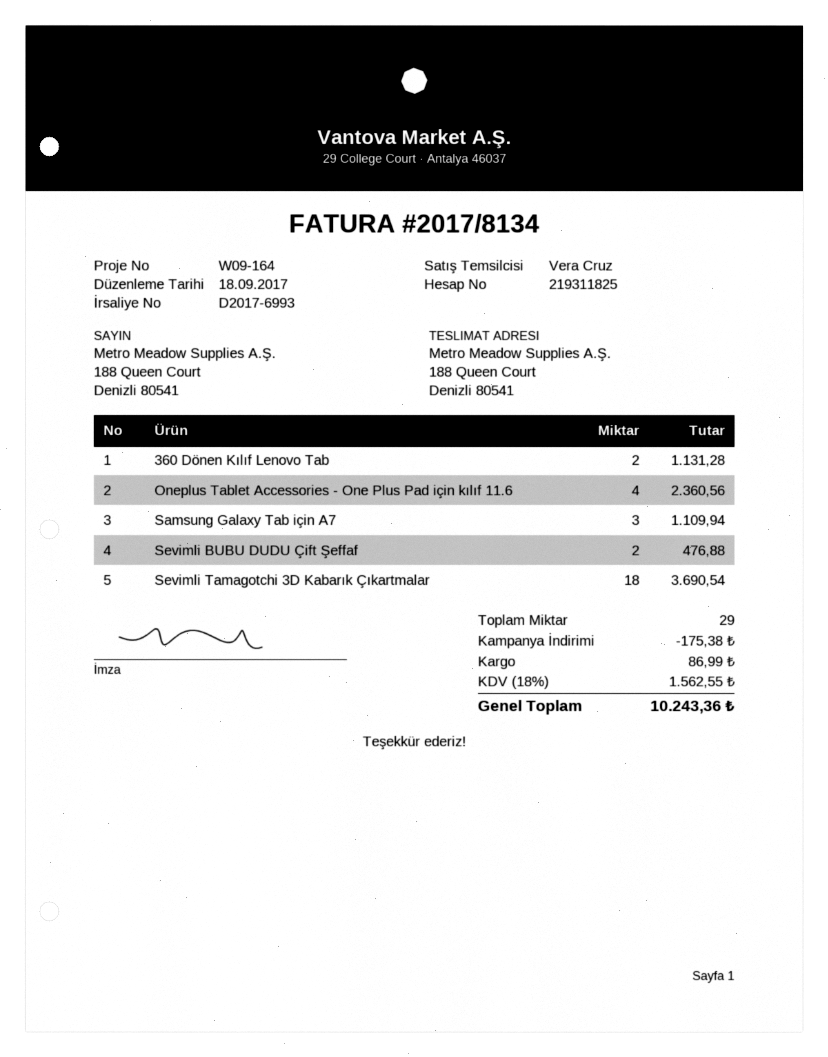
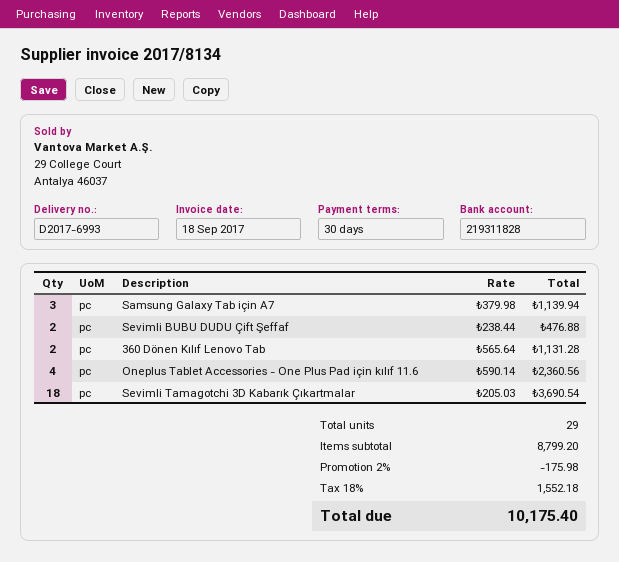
bank account: 219311825 -> 219311828
Samsung Galaxy Tab için A7: 3 for 1109.94 -> 3 for 1139.94
discount: 175.38 -> 175.98
shipping: 86.99 -> none
tax: 18% = 1562.55 -> 18% = 1552.18
total: 10243.36 -> 10175.40

